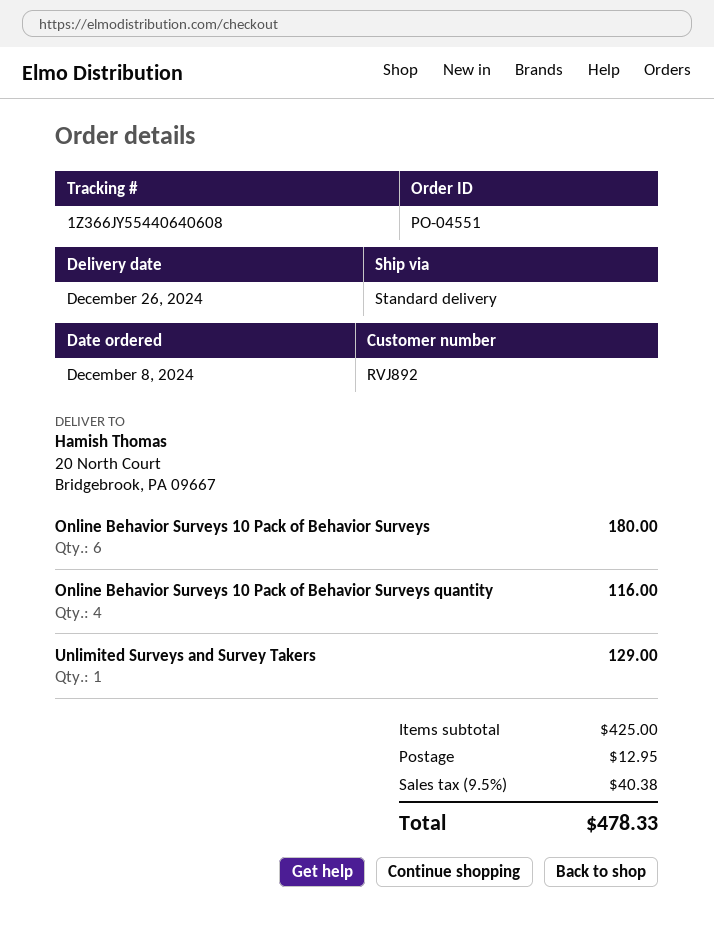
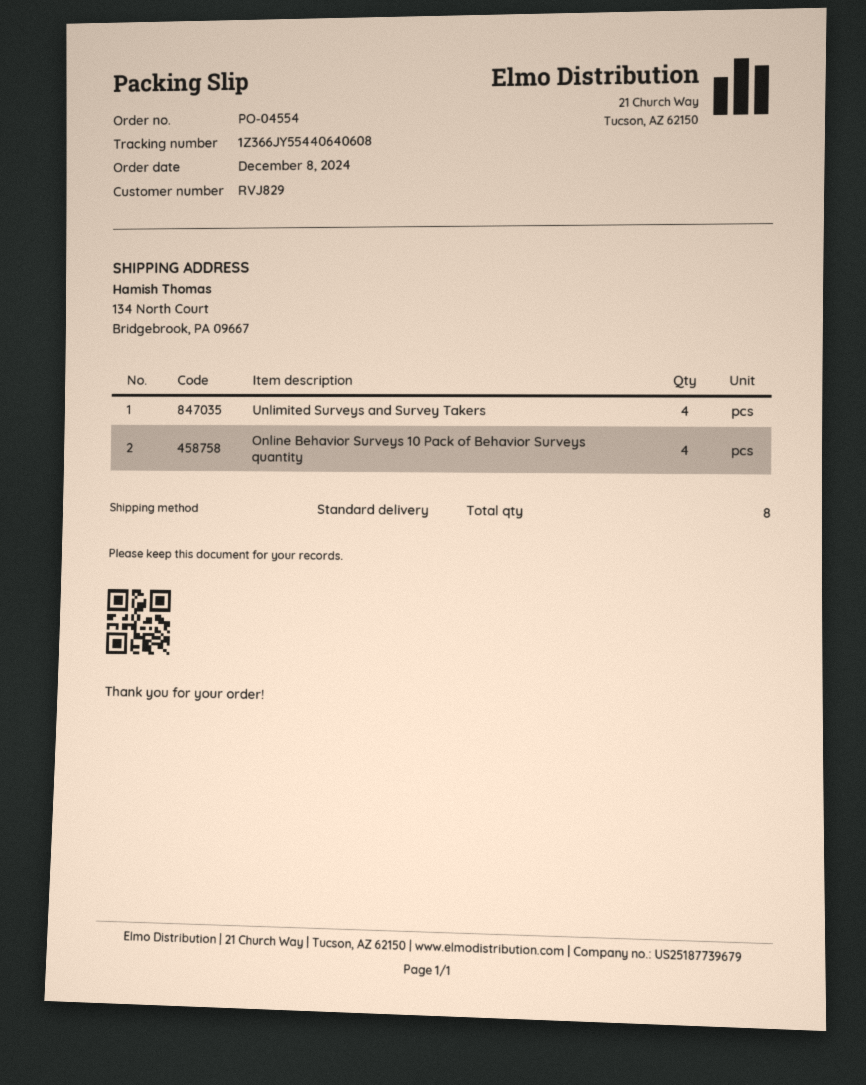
order number: PO-04551 -> PO-04554
customer number: RVJ892 -> RVJ829
ship to: 20 North Court, Bridgebrook, PA 09667 -> 134 North Court, Bridgebrook, PA 09667
Online Behavior Surveys 10 Pack of Behavior Surveys: 6 -> none
Unlimited Surveys and Survey Takers: 1 -> 4

